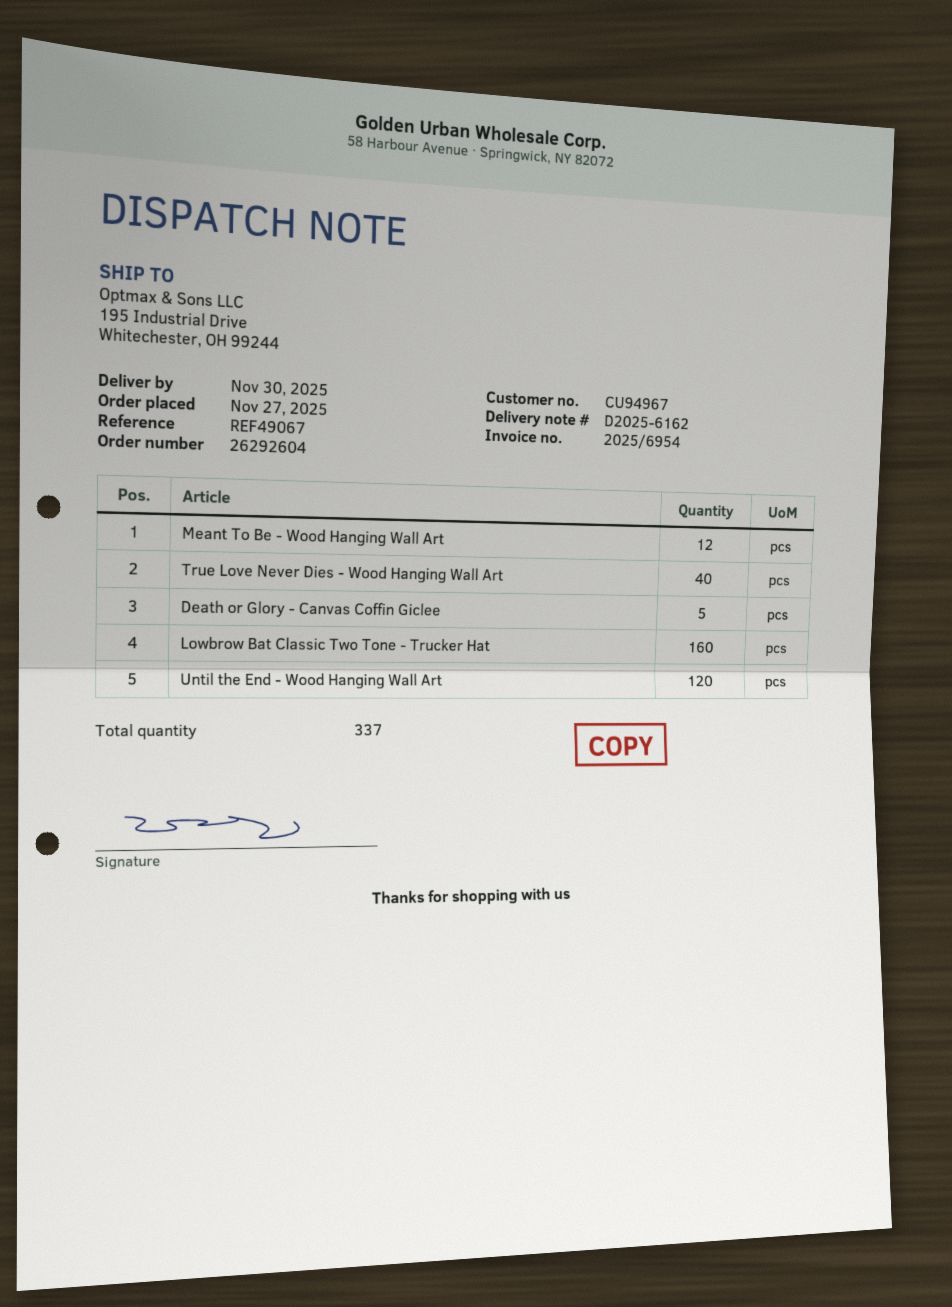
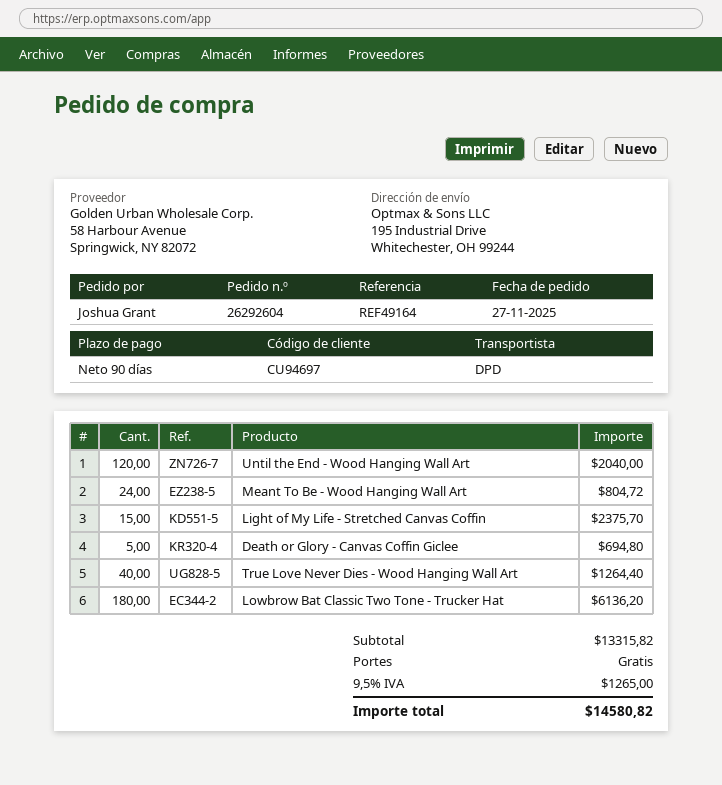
customer number: CU94967 -> CU94697
reference: REF49067 -> REF49164
Meant To Be - Wood Hanging Wall Art: 12 -> 24
Lowbrow Bat Classic Two Tone - Trucker Hat: 160 -> 180
Light of My Life - Stretched Canvas Coffin: none -> 15

